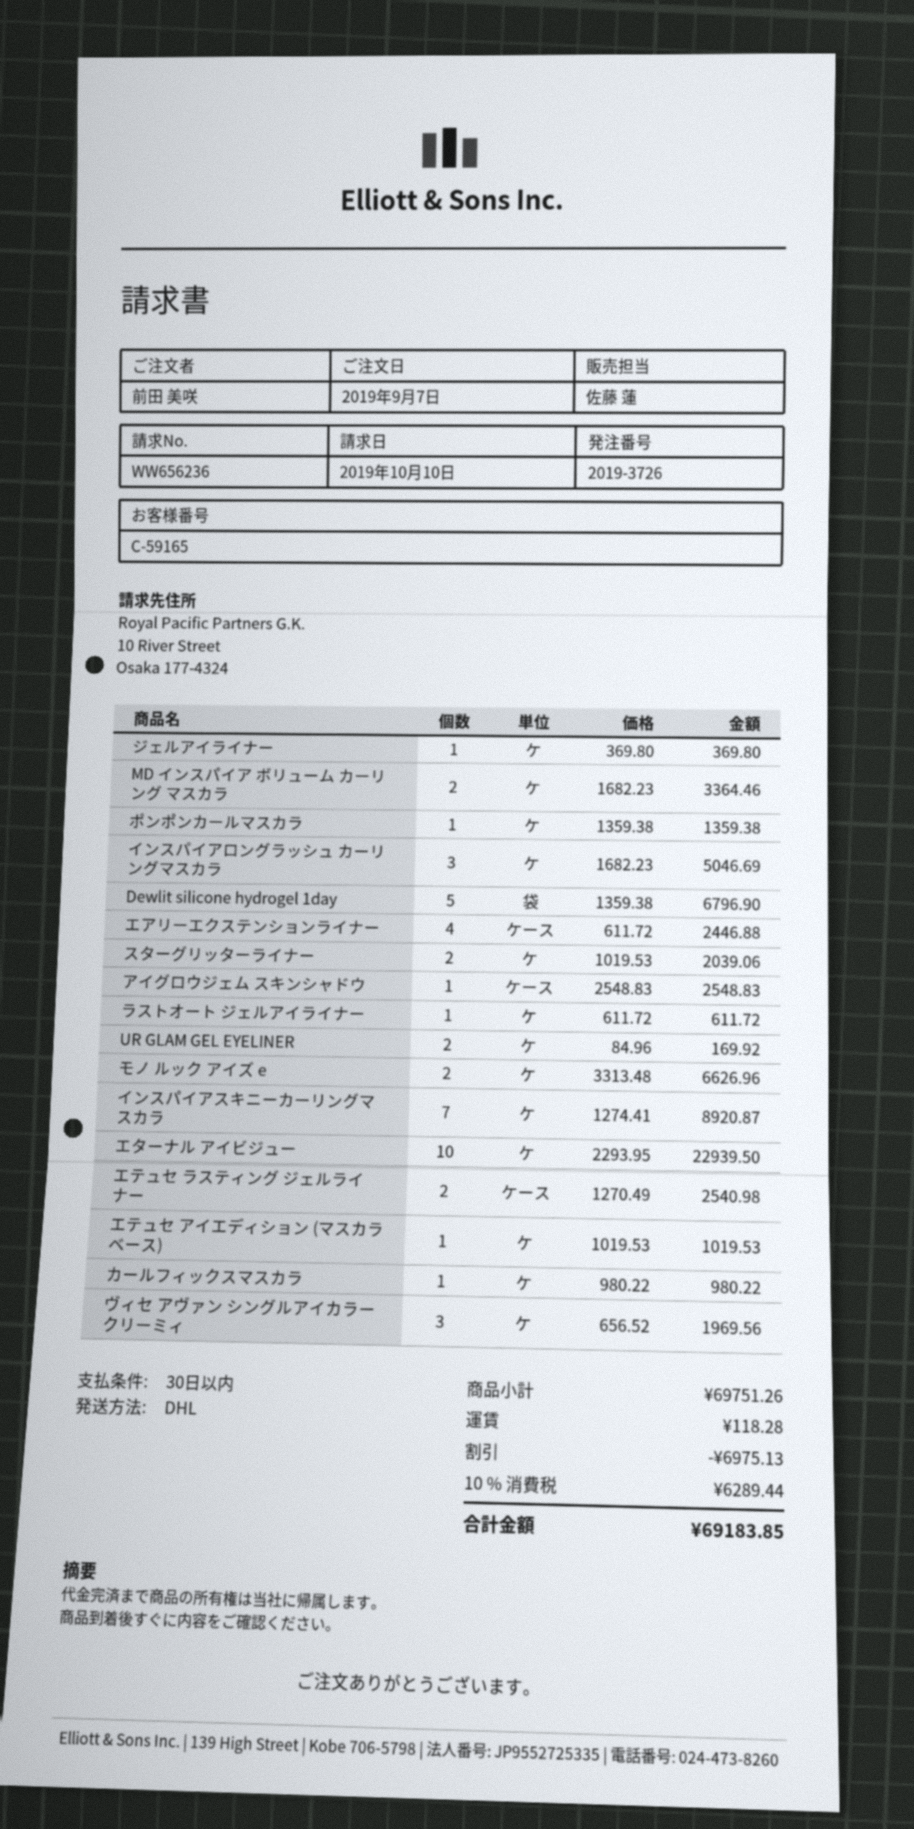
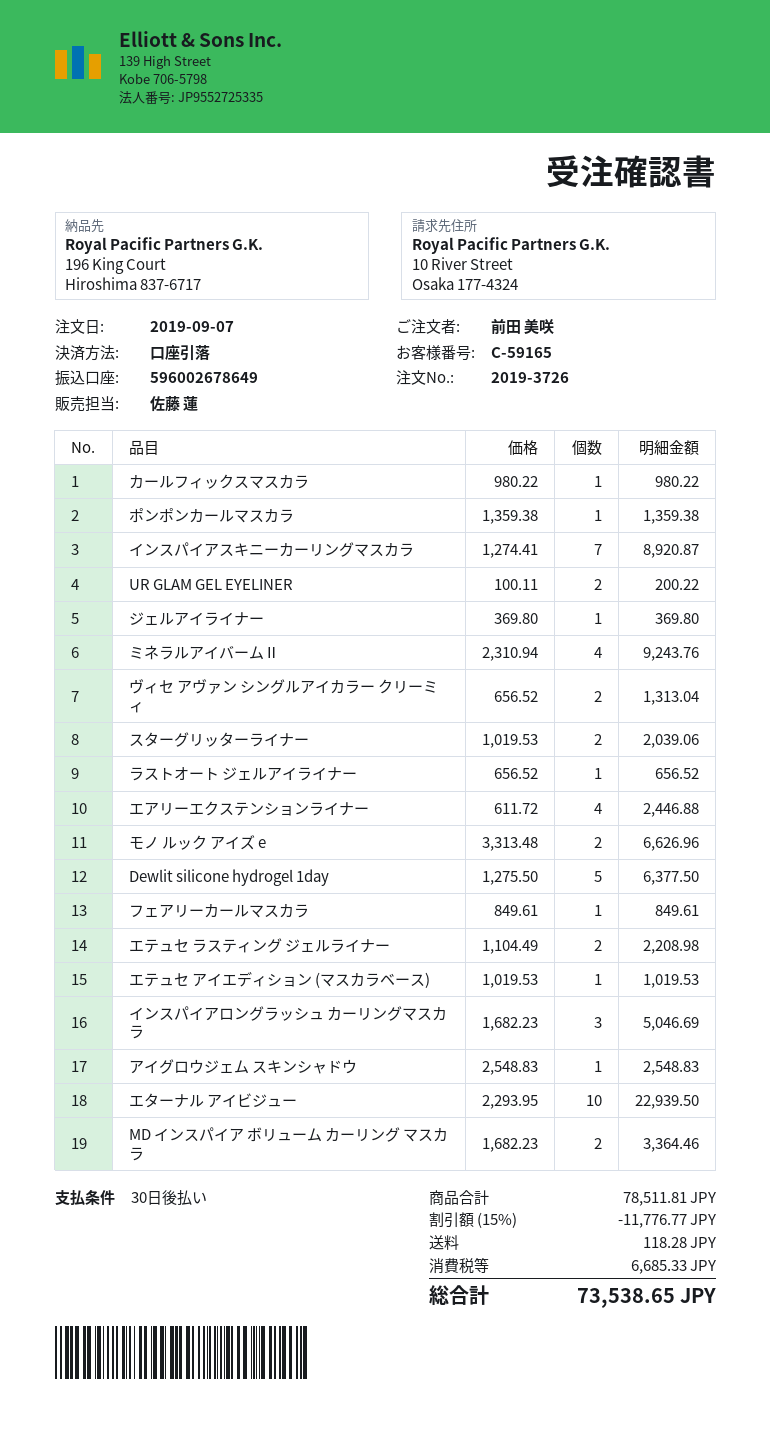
Dewlit silicone hydrogel 1day: 5 x 1359.38 = 6796.90 -> 5 x 1275.50 = 6377.50
ラストオート ジェルアイライナー: 1 x 611.72 = 611.72 -> 1 x 656.52 = 656.52
UR GLAM GEL EYELINER: 2 x 84.96 = 169.92 -> 2 x 100.11 = 200.22
エテュセ ラスティング ジェルライナー: 2 x 1270.49 = 2540.98 -> 2 x 1104.49 = 2208.98
ヴィセ アヴァン シングルアイカラー クリーミィ: 3 x 656.52 = 1969.56 -> 2 x 656.52 = 1313.04
ミネラルアイバームⅡ: none -> 4 x 2310.94 = 9243.76
フェアリーカールマスカラ: none -> 1 x 849.61 = 849.61
subtotal: 69751.26 -> 78511.81
discount: 6975.13 -> 11776.77
tax: 6289.44 -> 6685.33
total: 69183.85 -> 73538.65

